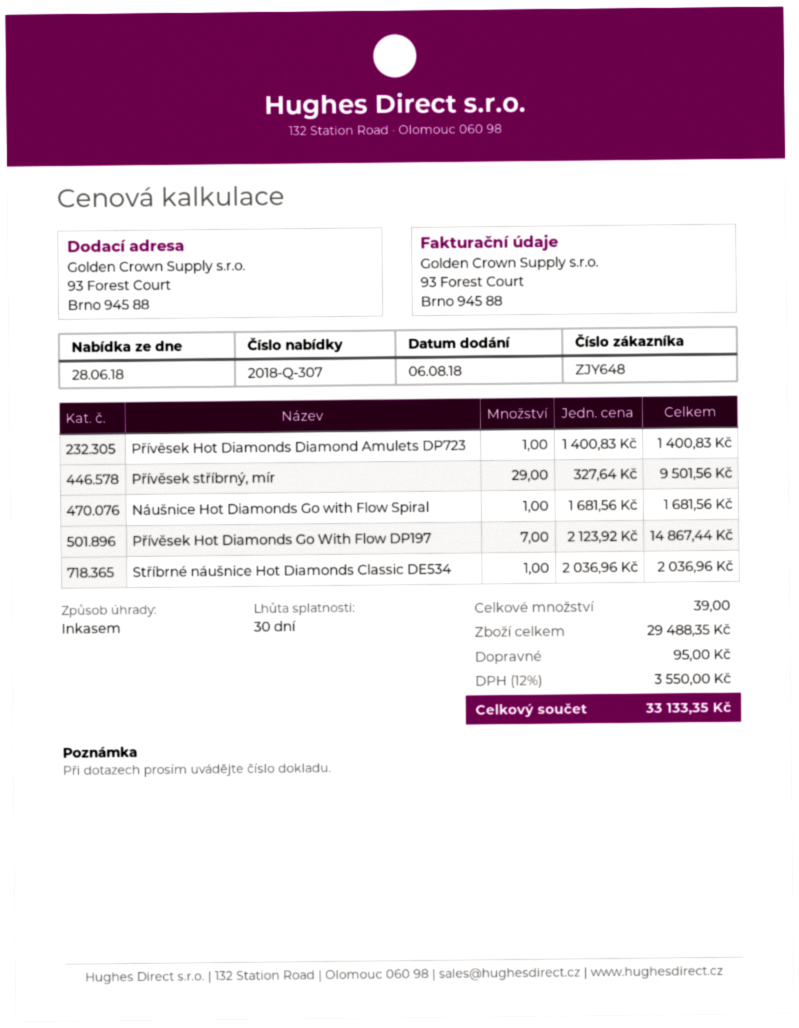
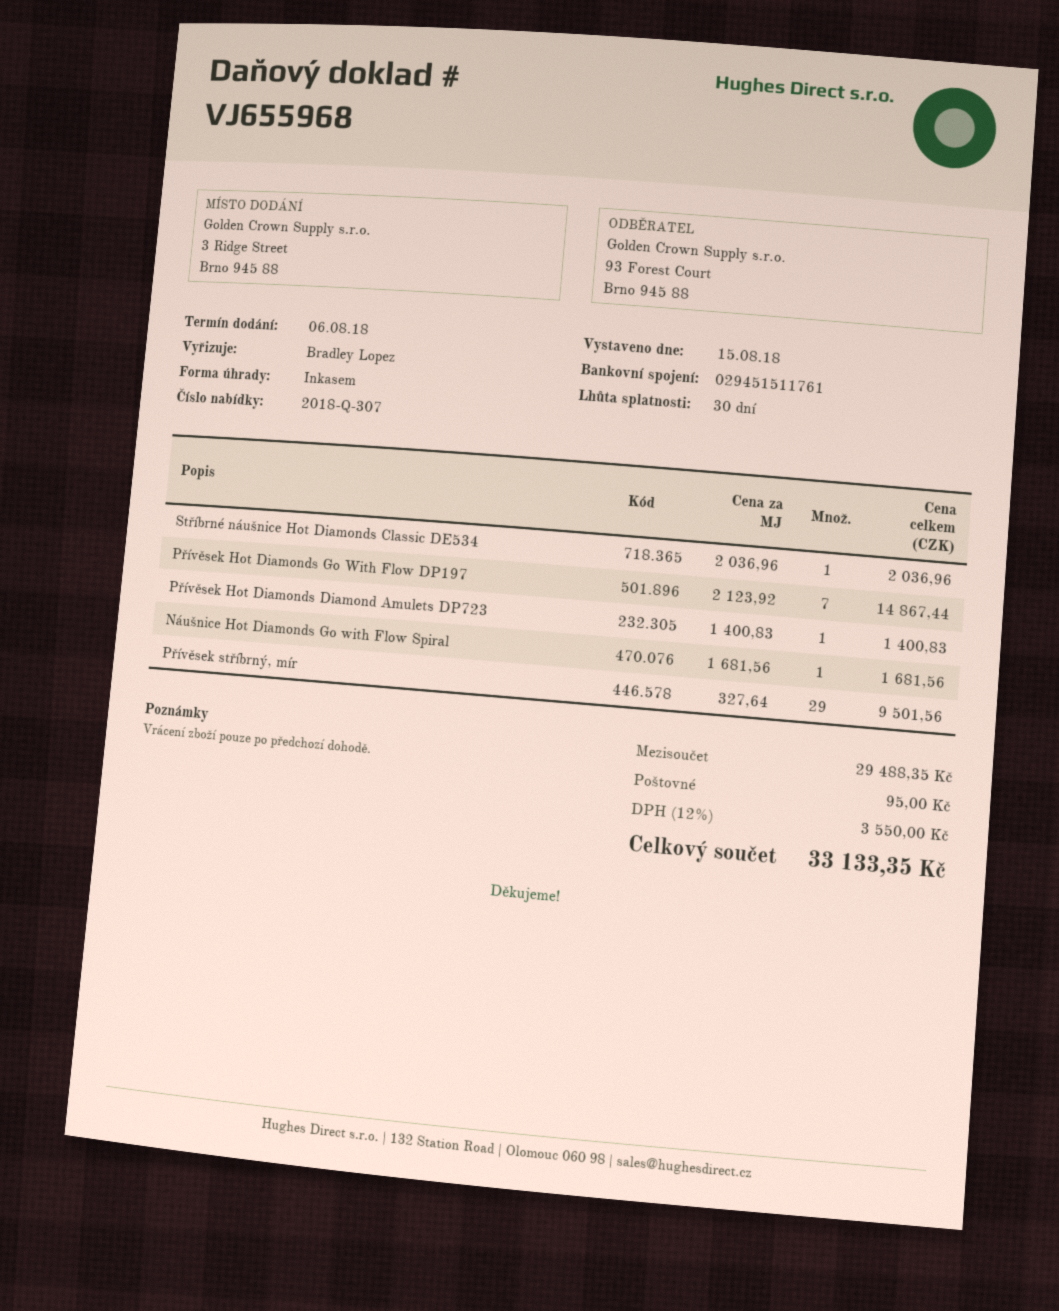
ship to: 93 Forest Court, Brno 945 88 -> 3 Ridge Street, Brno 945 88

